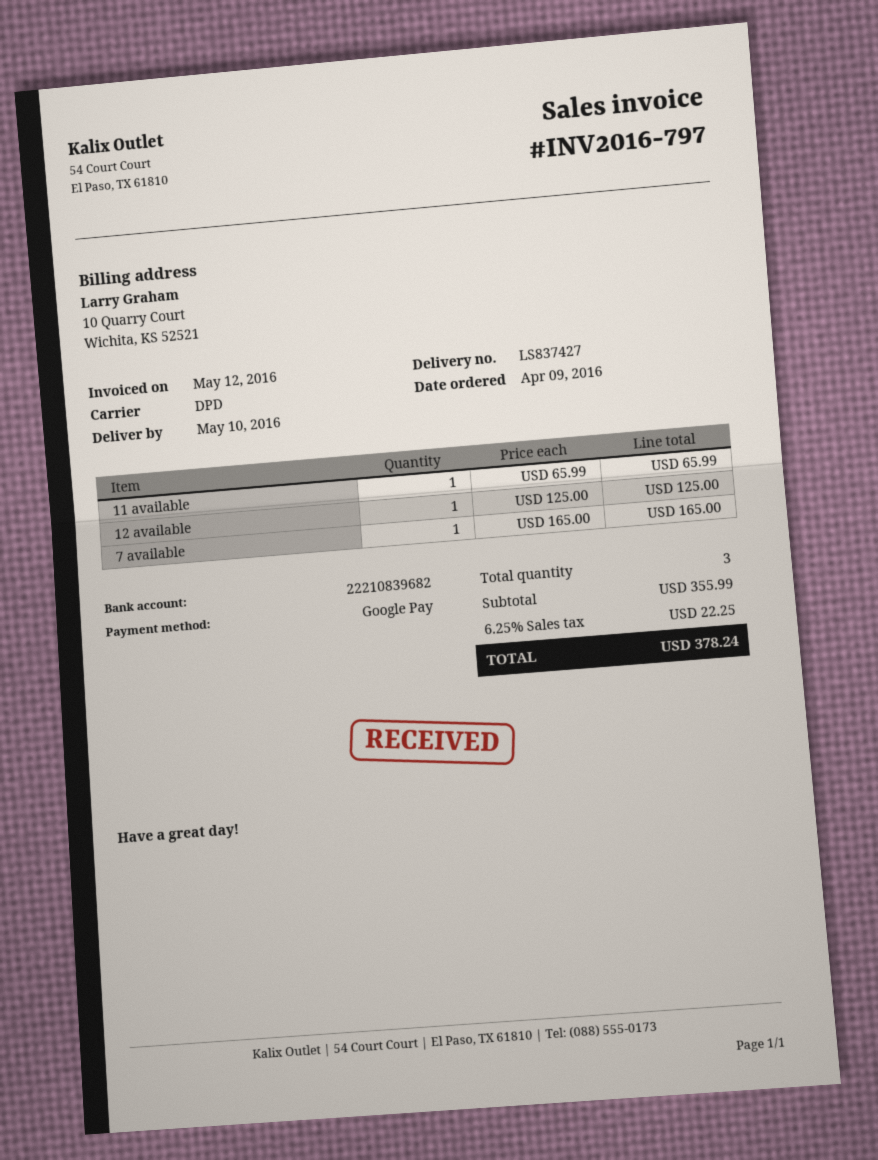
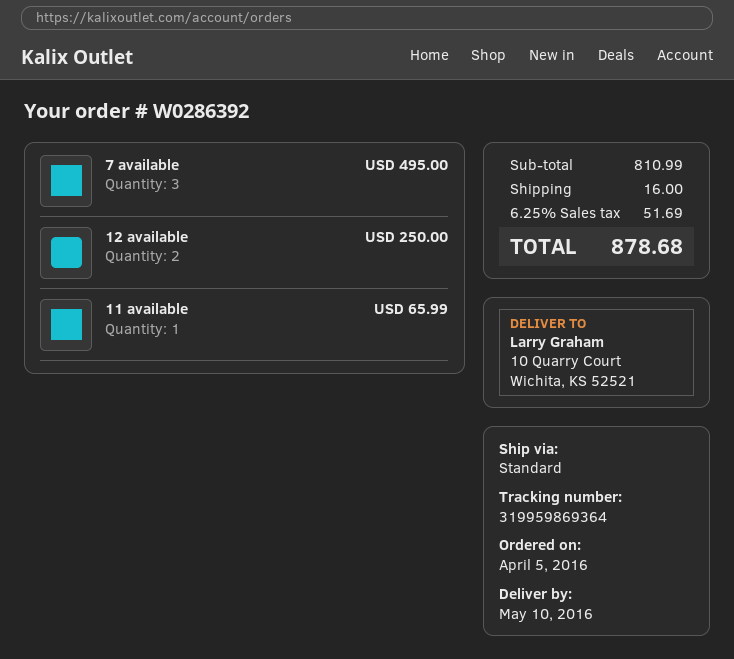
order date: 2016-04-09 -> 2016-04-05
shipping method: DPD -> standard
12 available: 1 for 125.00 -> 2 for 250.00
7 available: 1 for 165.00 -> 3 for 495.00
subtotal: 355.99 -> 810.99
shipping: none -> 16.00
tax: 6.25% = 22.25 -> 6.25% = 51.69
total: 378.24 -> 878.68

